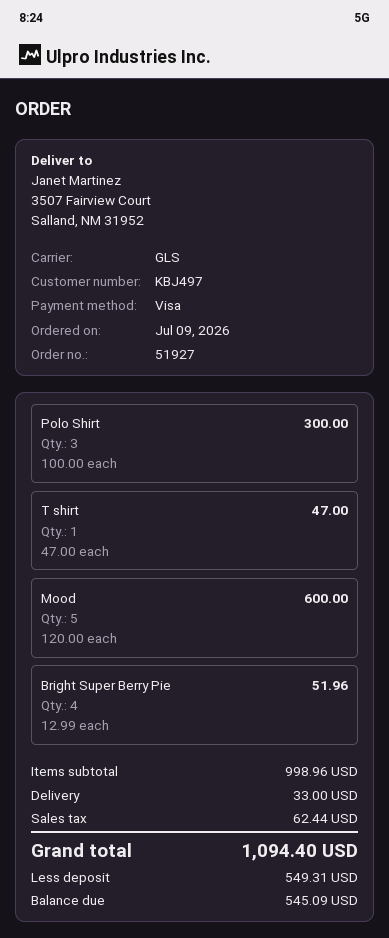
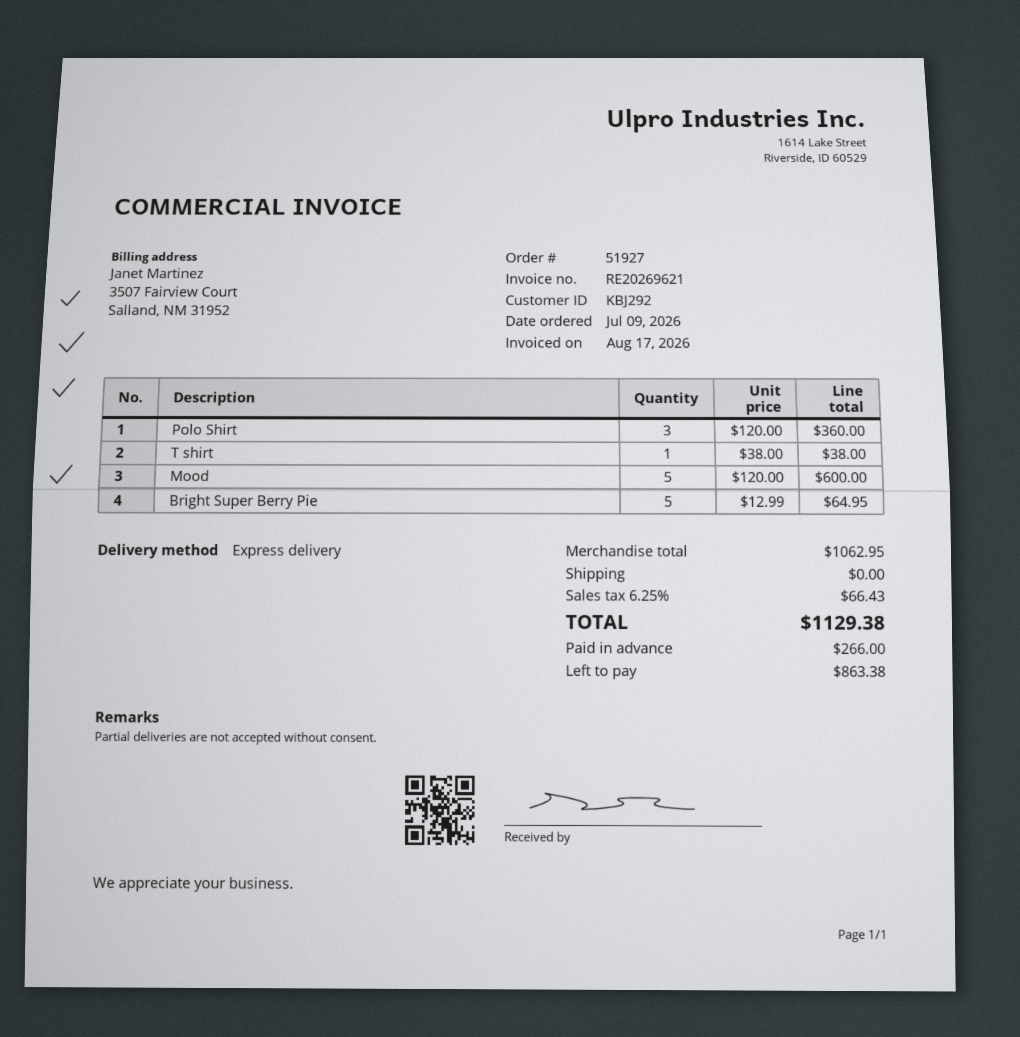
customer number: KBJ497 -> KBJ292
shipping method: GLS -> express
Polo Shirt: 3 x 100.00 = 300.00 -> 3 x 120.00 = 360.00
T shirt: 1 x 47.00 = 47.00 -> 1 x 38.00 = 38.00
Bright Super Berry Pie: 4 x 12.99 = 51.96 -> 5 x 12.99 = 64.95
subtotal: 998.96 -> 1062.95
shipping: 33.00 -> 0.00
tax: 62.44 -> 66.43
total: 1094.40 -> 1129.38
deposit: 549.31 -> 266.00
balance: 545.09 -> 863.38

